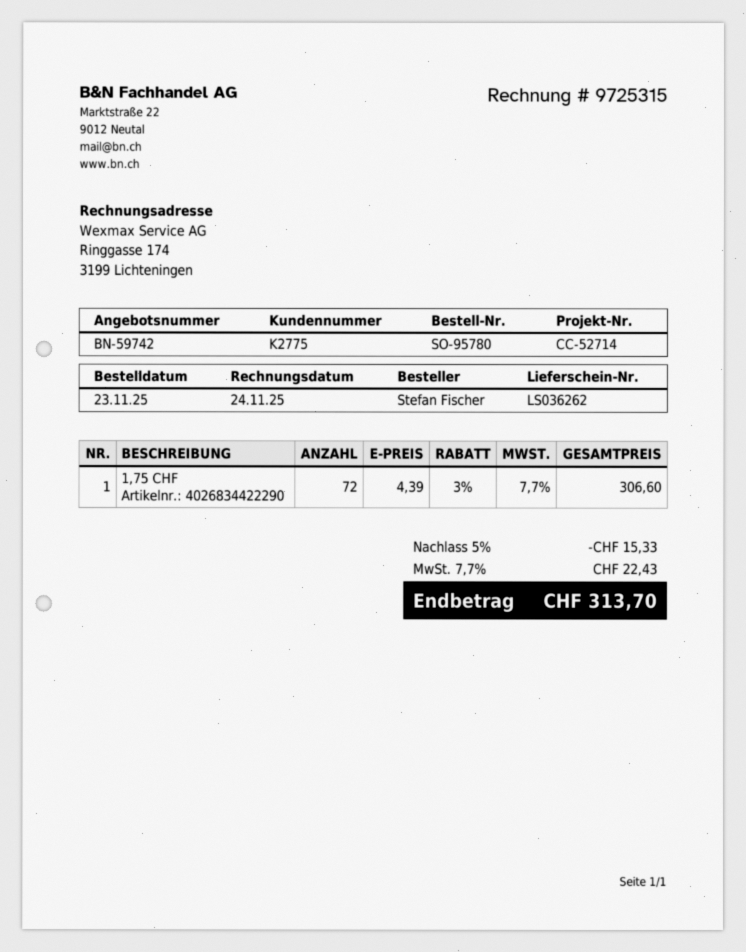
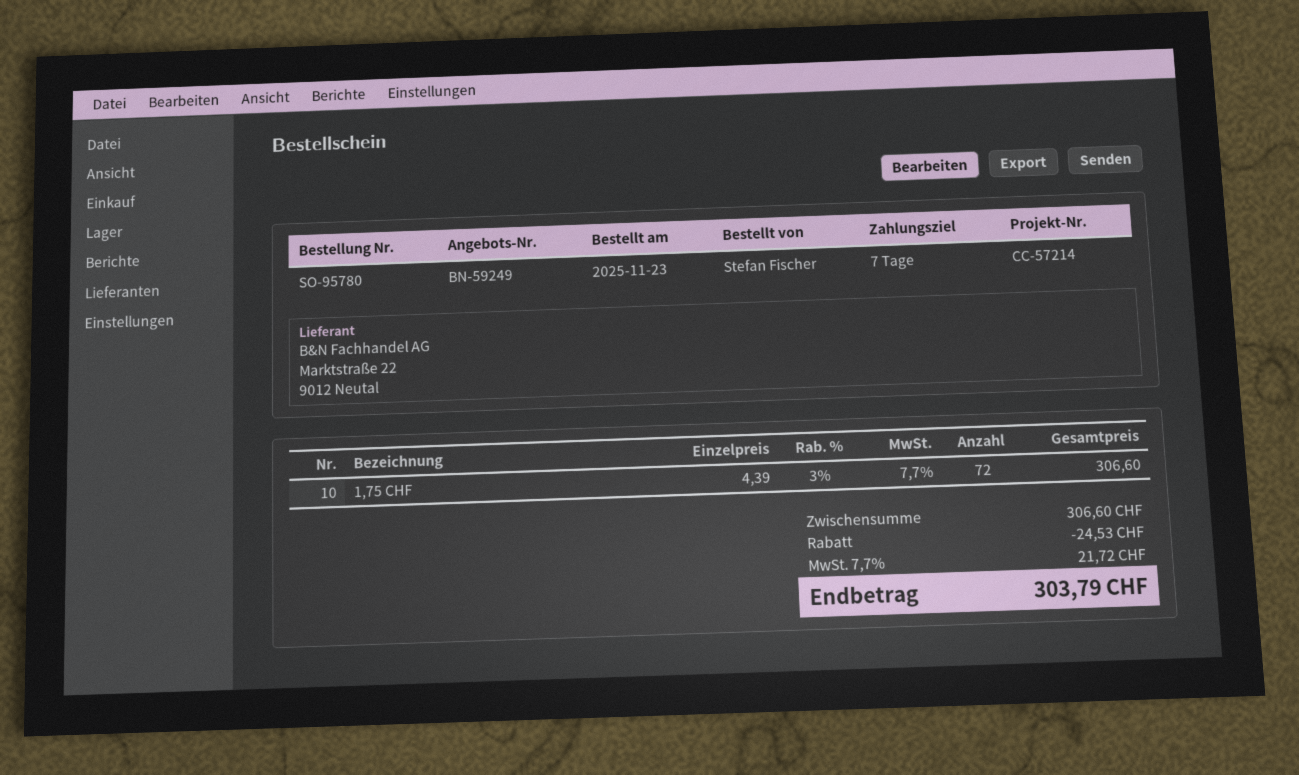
quote number: BN-59742 -> BN-59249
reference: CC-52714 -> CC-57214
discount: 15.33 -> 24.53
tax: 7.7% = 22.43 -> 7.7% = 21.72
total: 313.70 -> 303.79

